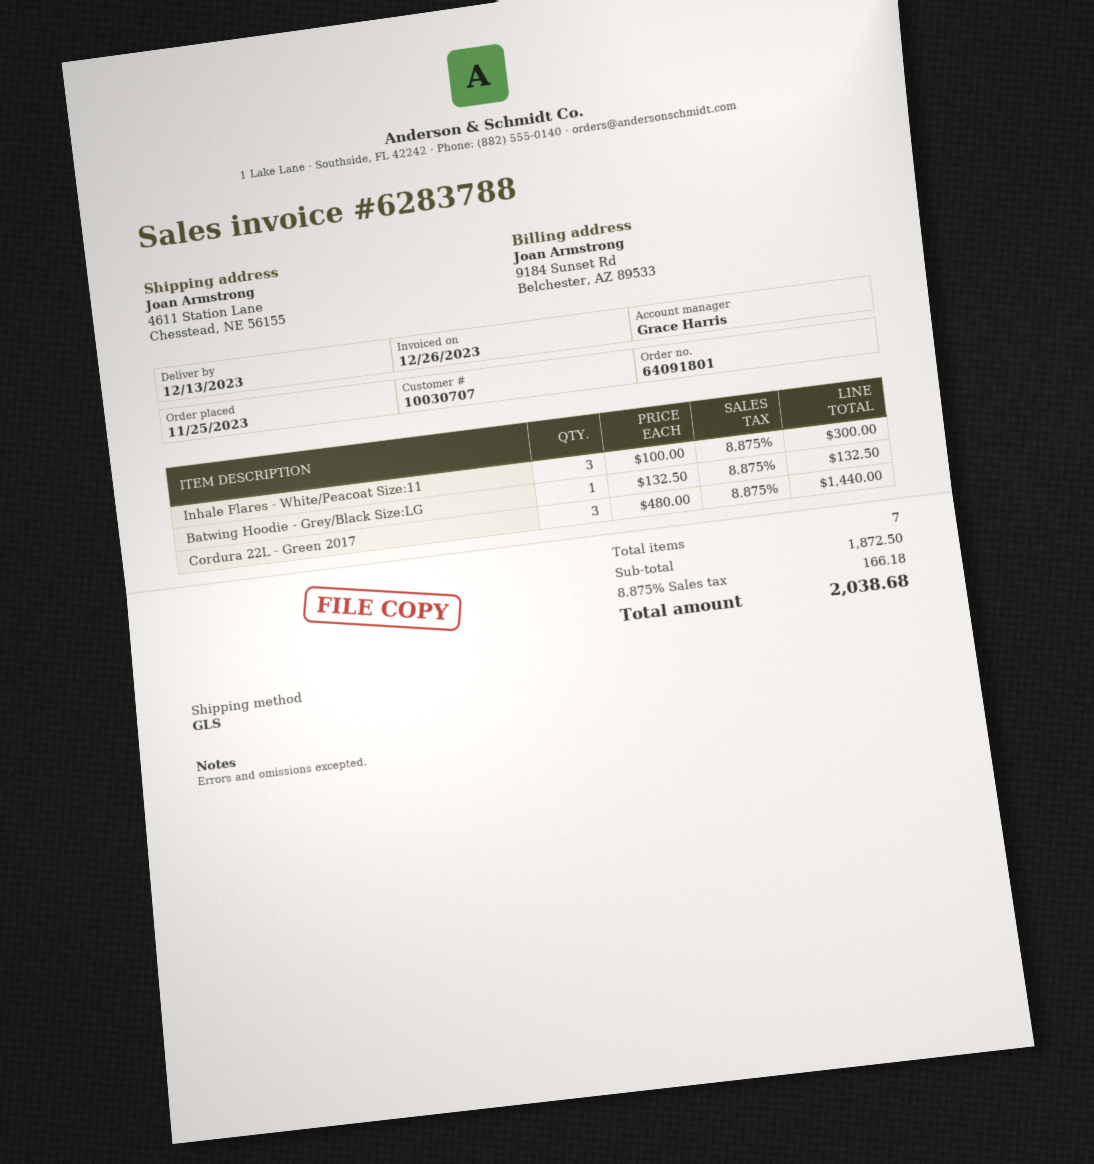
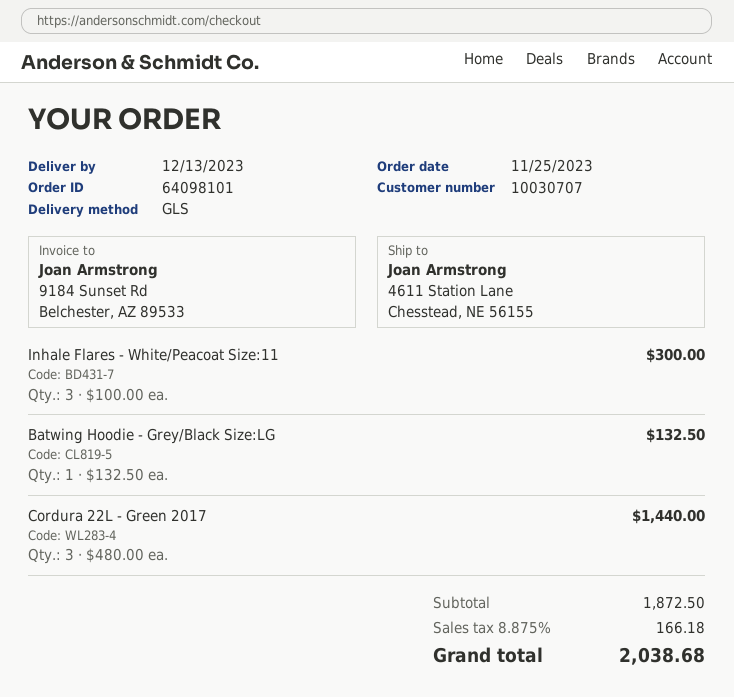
order number: 64091801 -> 64098101

